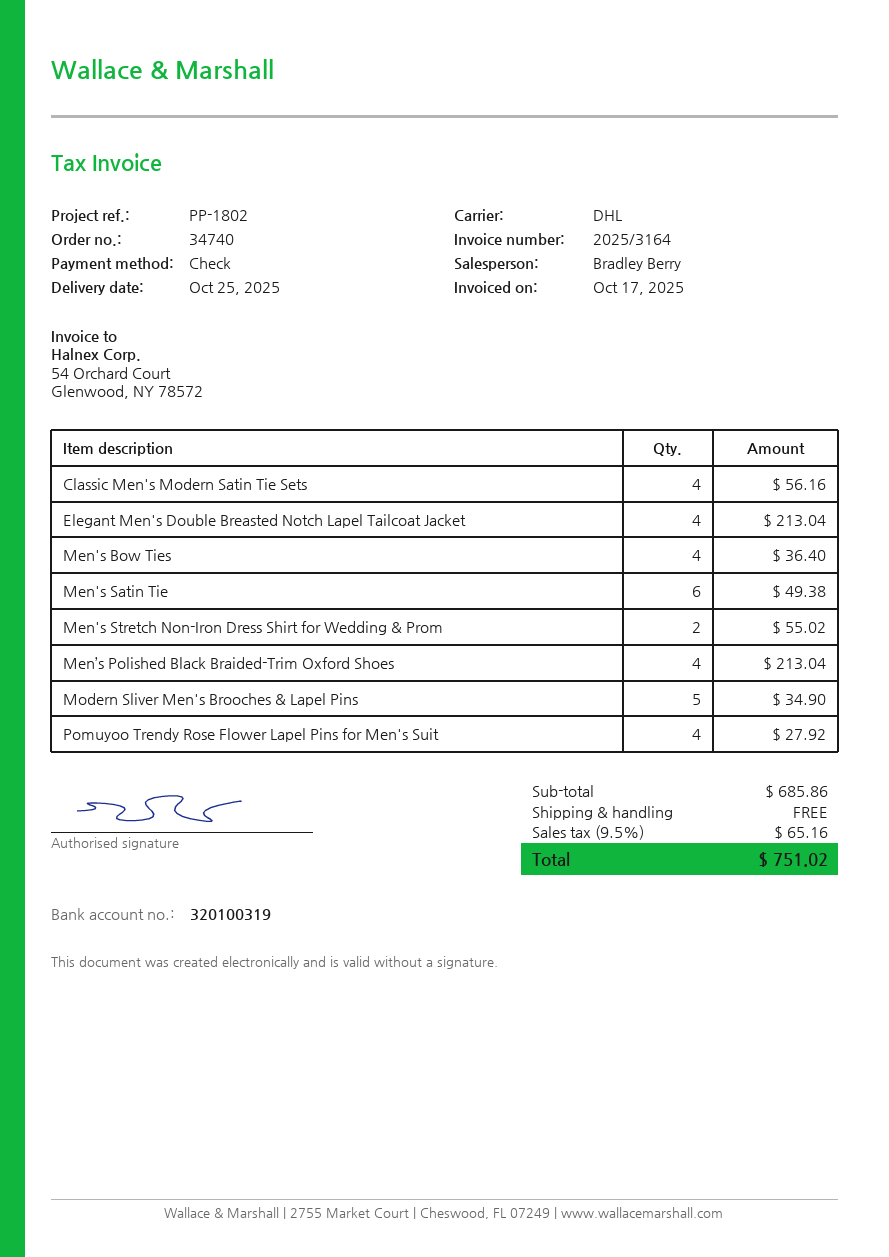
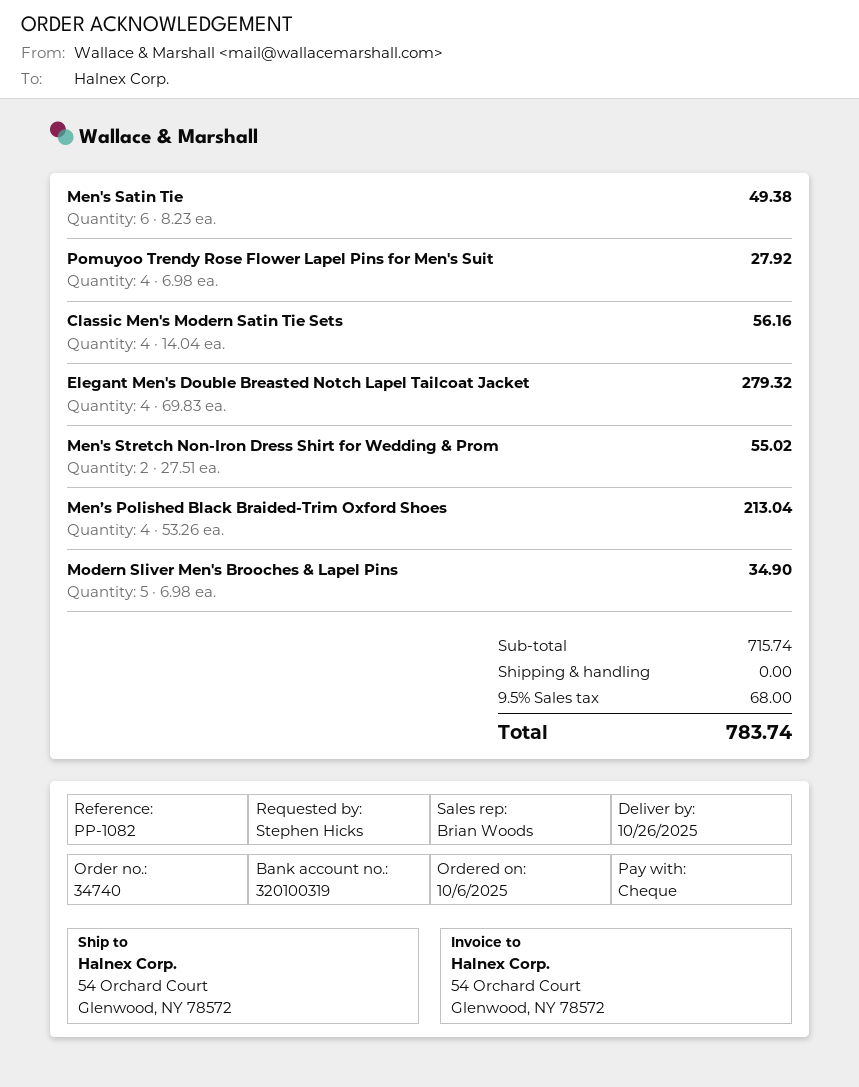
delivery date: 2025-10-25 -> 2025-10-26
reference: PP-1802 -> PP-1082
sales rep: Bradley Berry -> Brian Woods
Elegant Men's Double Breasted Notch Lapel Tailcoat Jacket: 4 for 213.04 -> 4 for 279.32
Men's Bow Ties: 4 for 36.40 -> none
subtotal: 685.86 -> 715.74
tax: 9.5% = 65.16 -> 9.5% = 68.00
total: 751.02 -> 783.74

